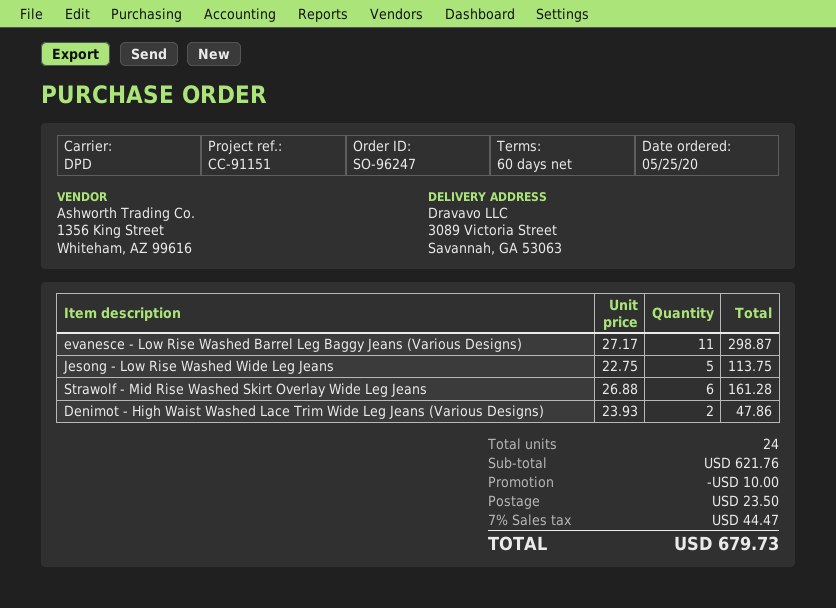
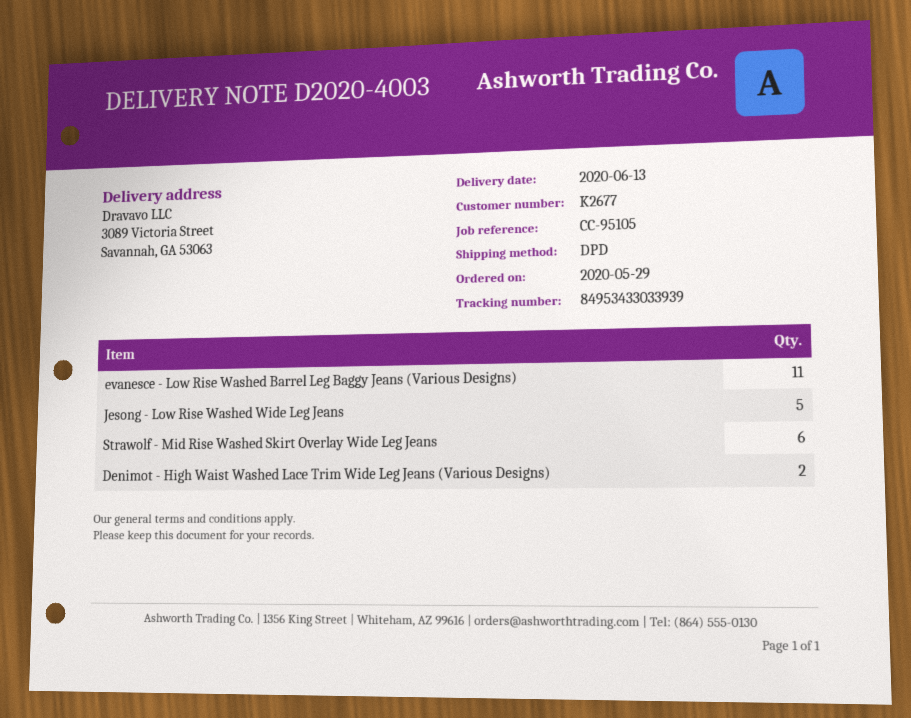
order date: 2020-05-25 -> 2020-05-29
reference: CC-91151 -> CC-95105

